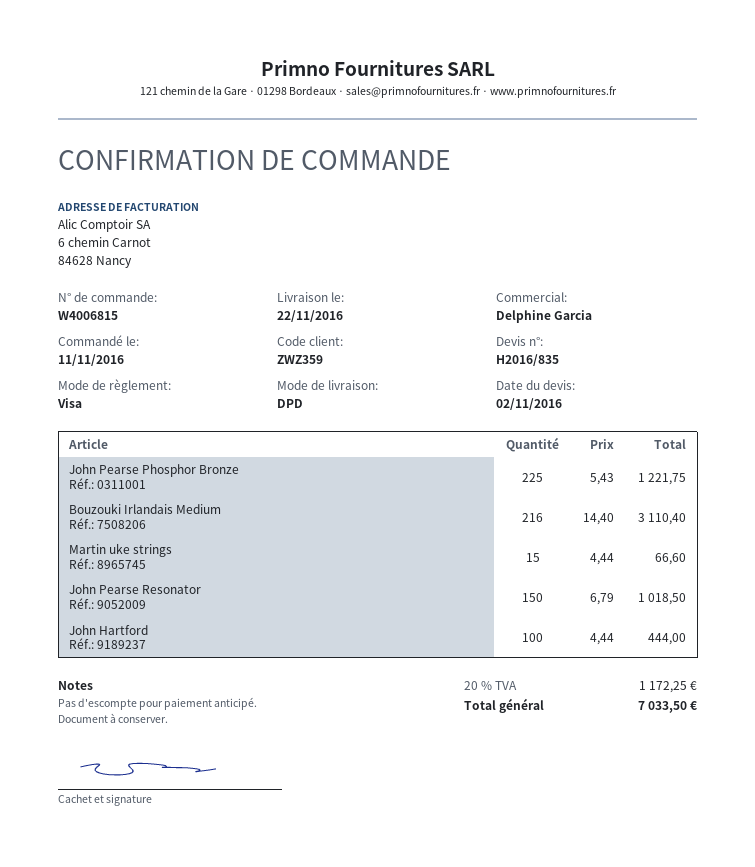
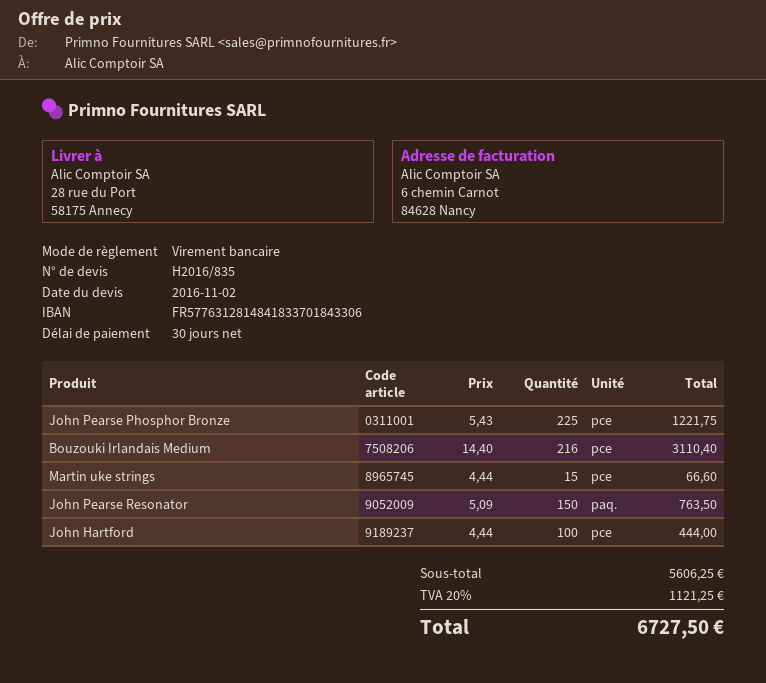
payment method: Visa -> bank transfer
John Pearse Resonator: 150 x 6.79 = 1018.50 -> 150 x 5.09 = 763.50
tax: 20% = 1172.25 -> 20% = 1121.25
total: 7033.50 -> 6727.50

